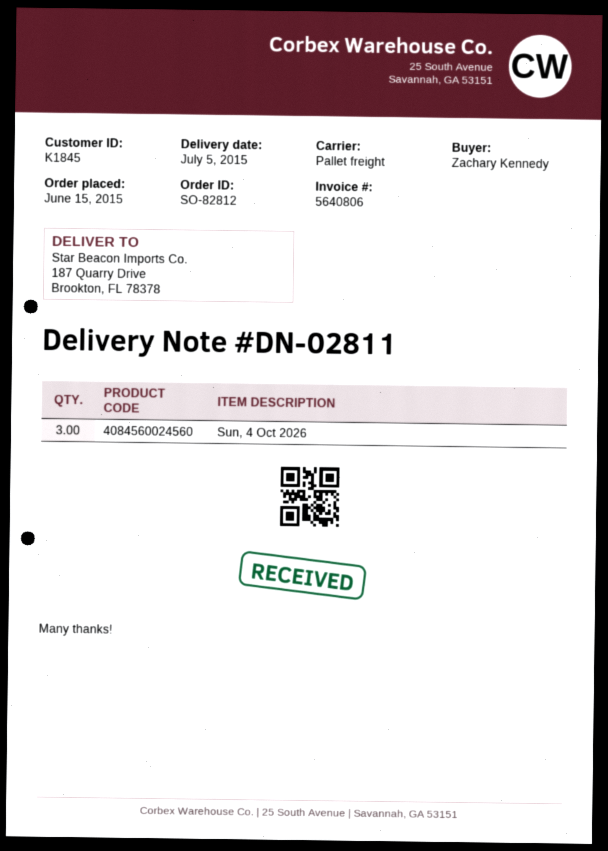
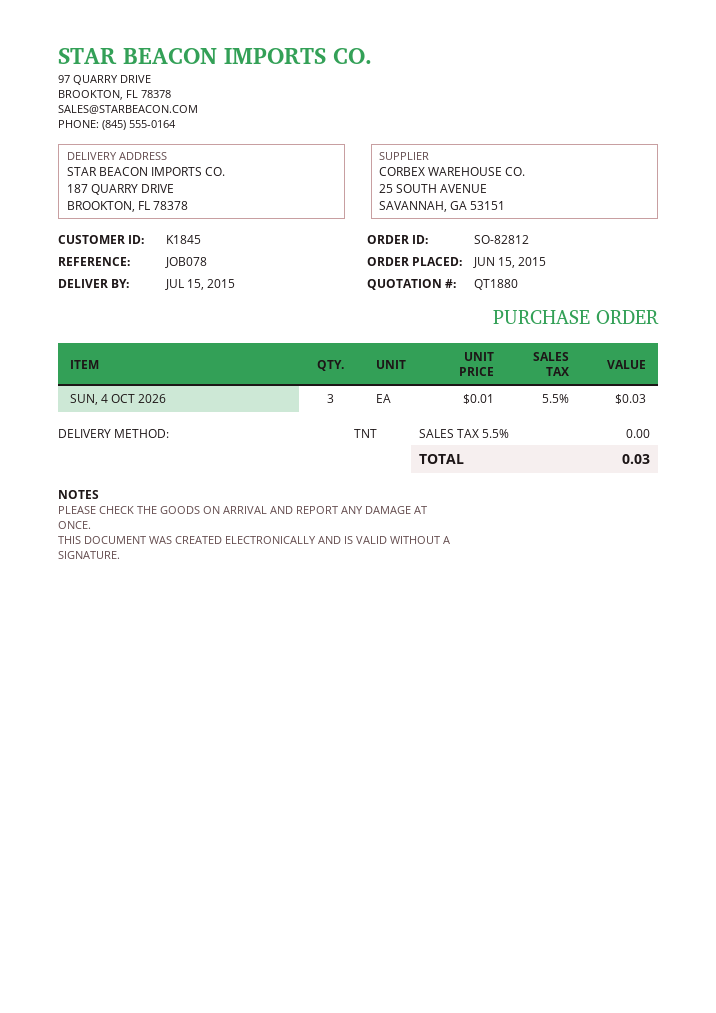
delivery date: 2015-07-05 -> 2015-07-15
shipping method: pallet freight -> TNT

